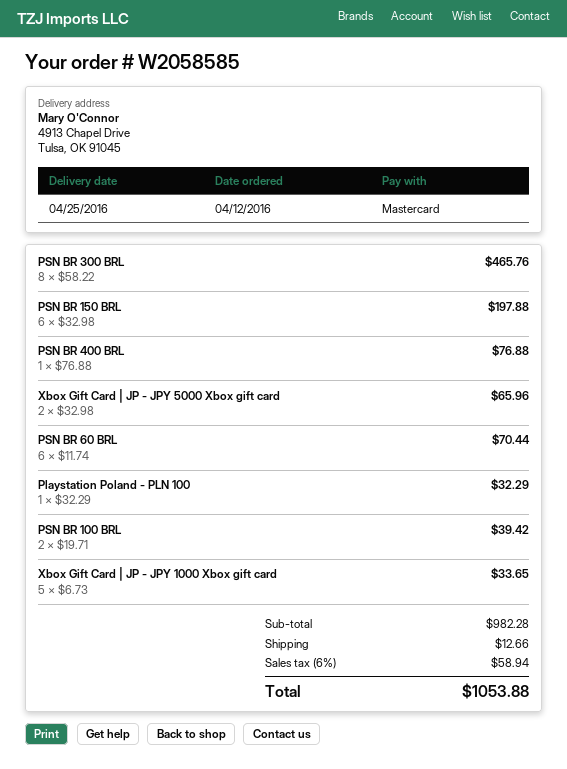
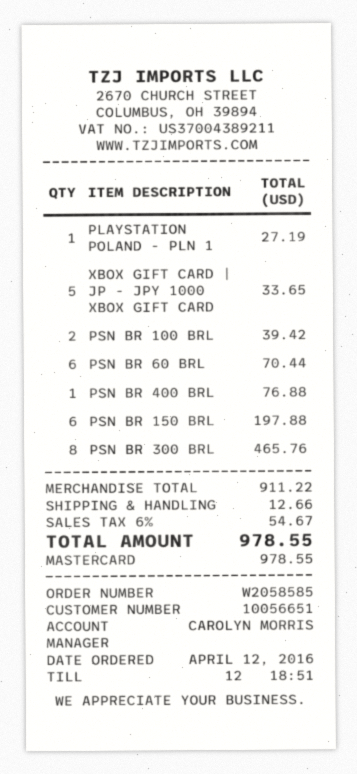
Xbox Gift Card | JP - JPY 5000 Xbox gift card: 2 for 65.96 -> none
Playstation Poland - PLN 100: 1 for 32.29 -> 1 for 27.19
subtotal: 982.28 -> 911.22
tax: 6% = 58.94 -> 6% = 54.67
total: 1053.88 -> 978.55

